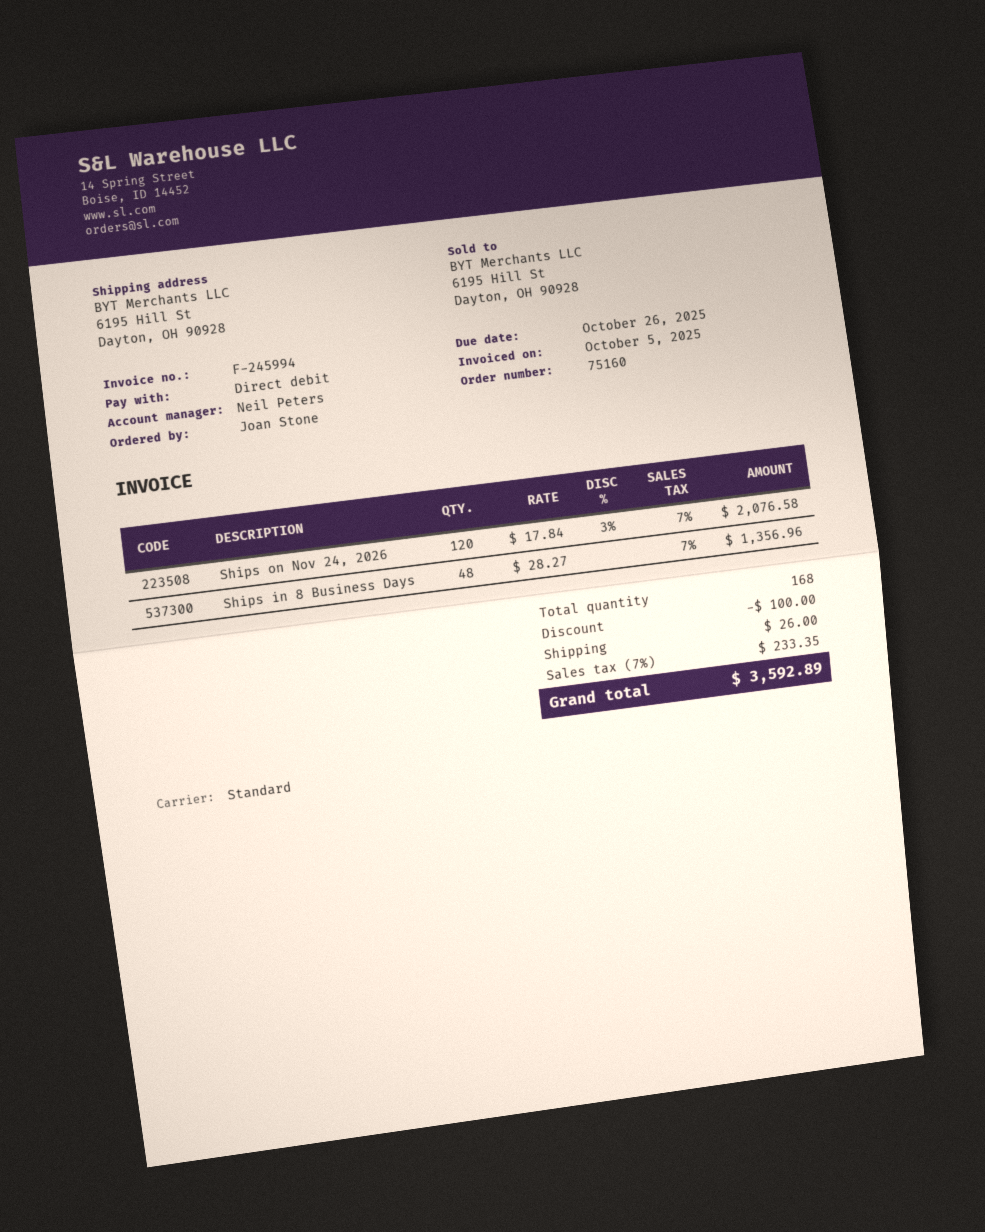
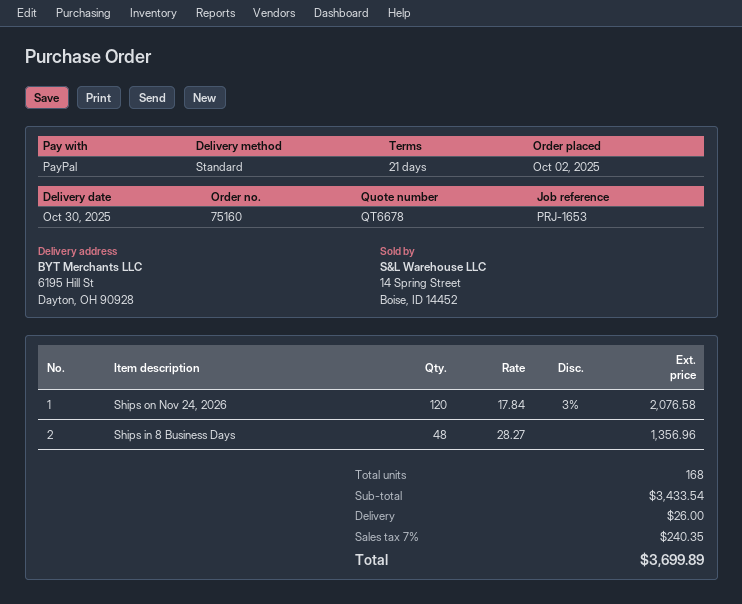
payment method: direct debit -> PayPal
discount: 100.00 -> none
tax: 7% = 233.35 -> 7% = 240.35
total: 3592.89 -> 3699.89

